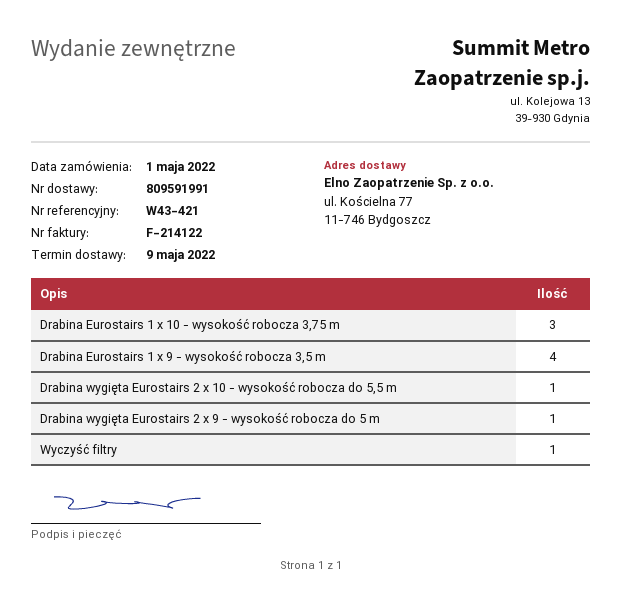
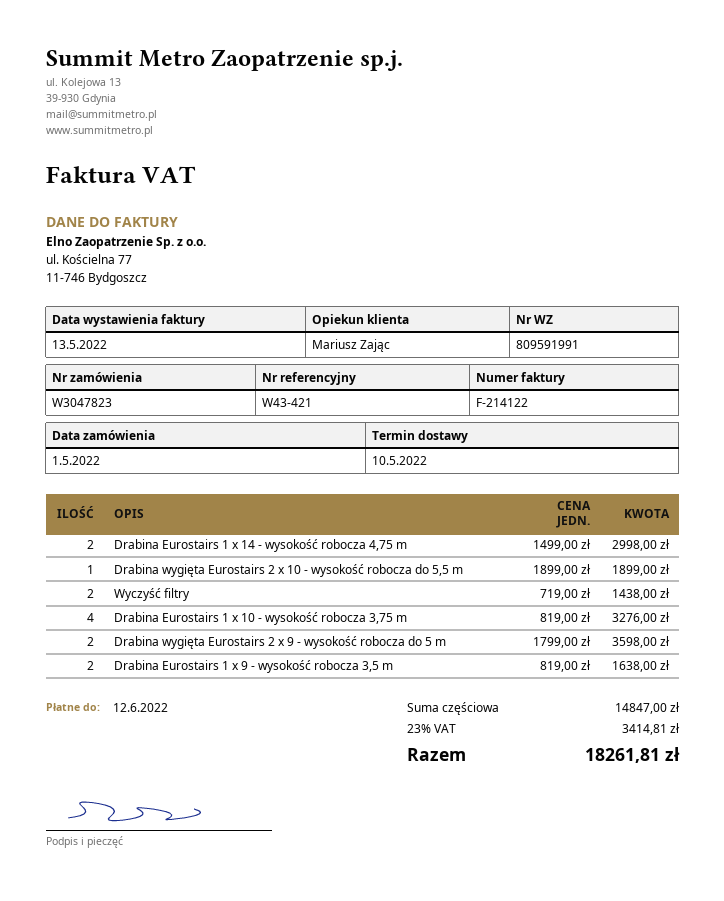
delivery date: 2022-05-09 -> 2022-05-10
Drabina Eurostairs 1 x 10 - wysokość robocza 3,75 m: 3 -> 4
Drabina Eurostairs 1 x 9 - wysokość robocza 3,5 m: 4 -> 2
Drabina wygięta Eurostairs 2 x 9 - wysokość robocza do 5 m: 1 -> 2
Wyczyść filtry: 1 -> 2
Drabina Eurostairs 1 x 14 - wysokość robocza 4,75 m: none -> 2

